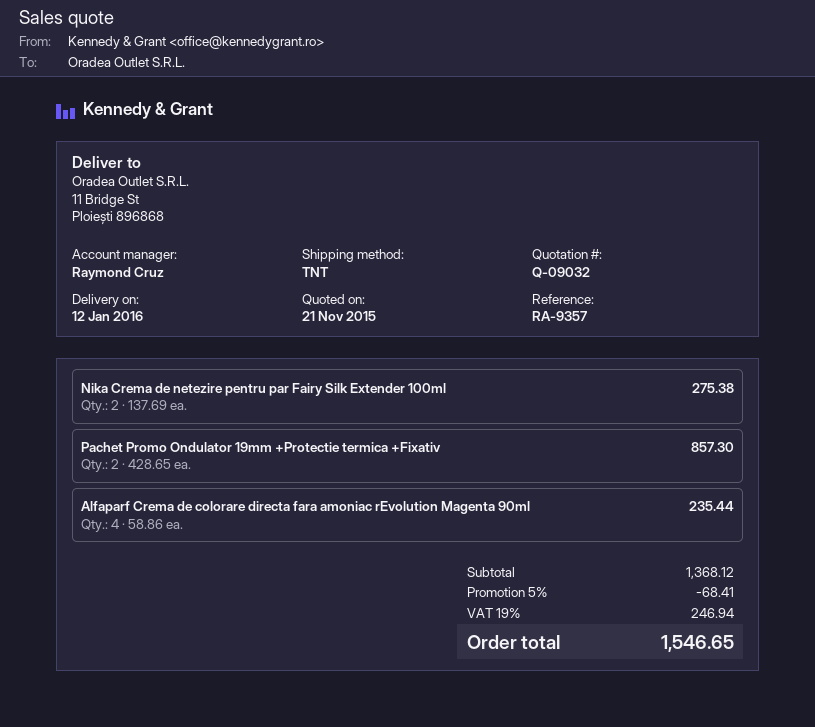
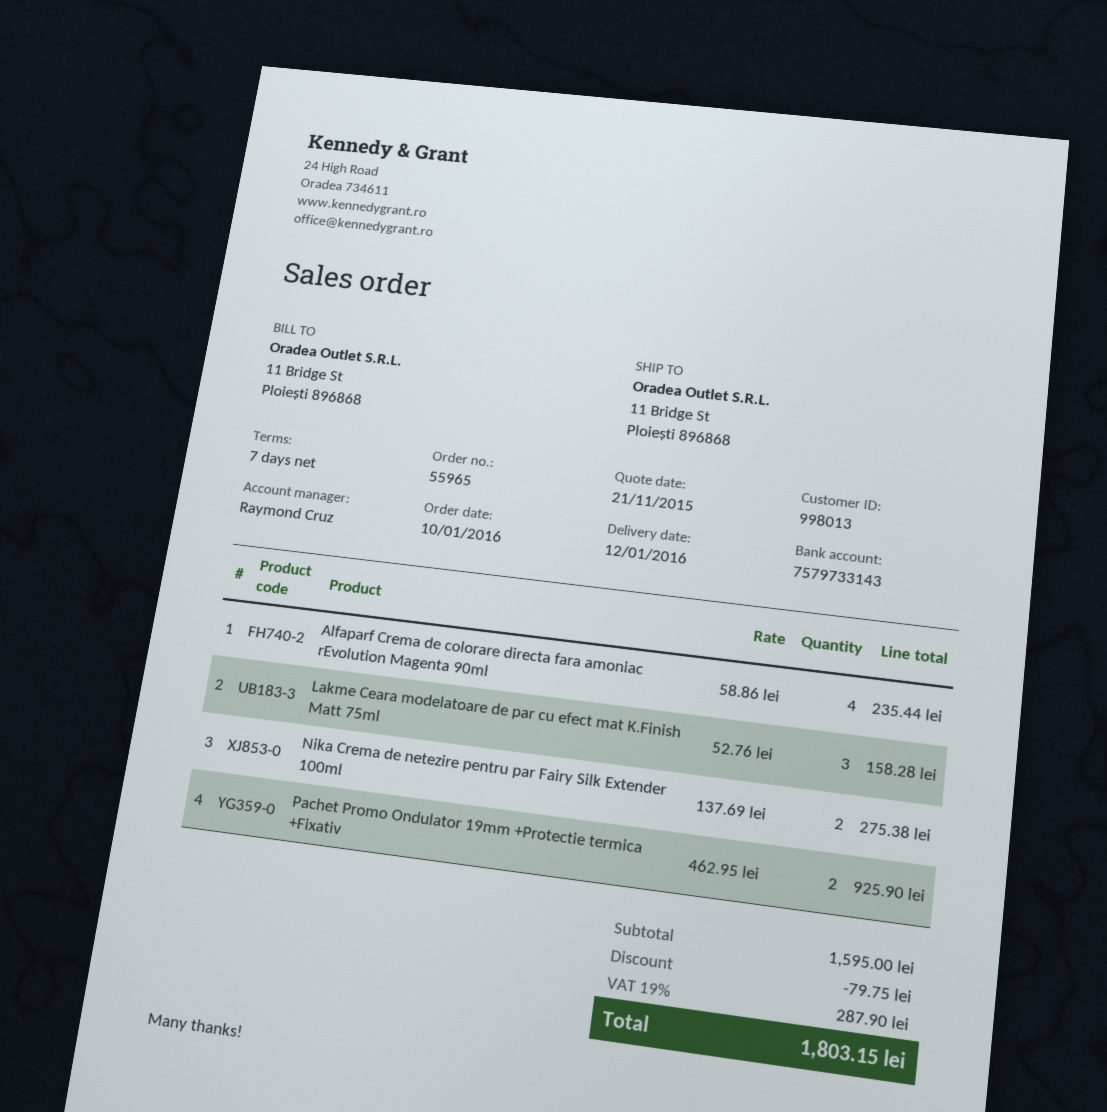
Pachet Promo Ondulator 19mm +Protectie termica +Fixativ: 2 x 428.65 = 857.30 -> 2 x 462.95 = 925.90
Lakme Ceara modelatoare de par cu efect mat K.Finish Matt 75ml: none -> 3 x 52.76 = 158.28
subtotal: 1368.12 -> 1595.00
discount: 68.41 -> 79.75
tax: 19% = 246.94 -> 19% = 287.90
total: 1546.65 -> 1803.15

